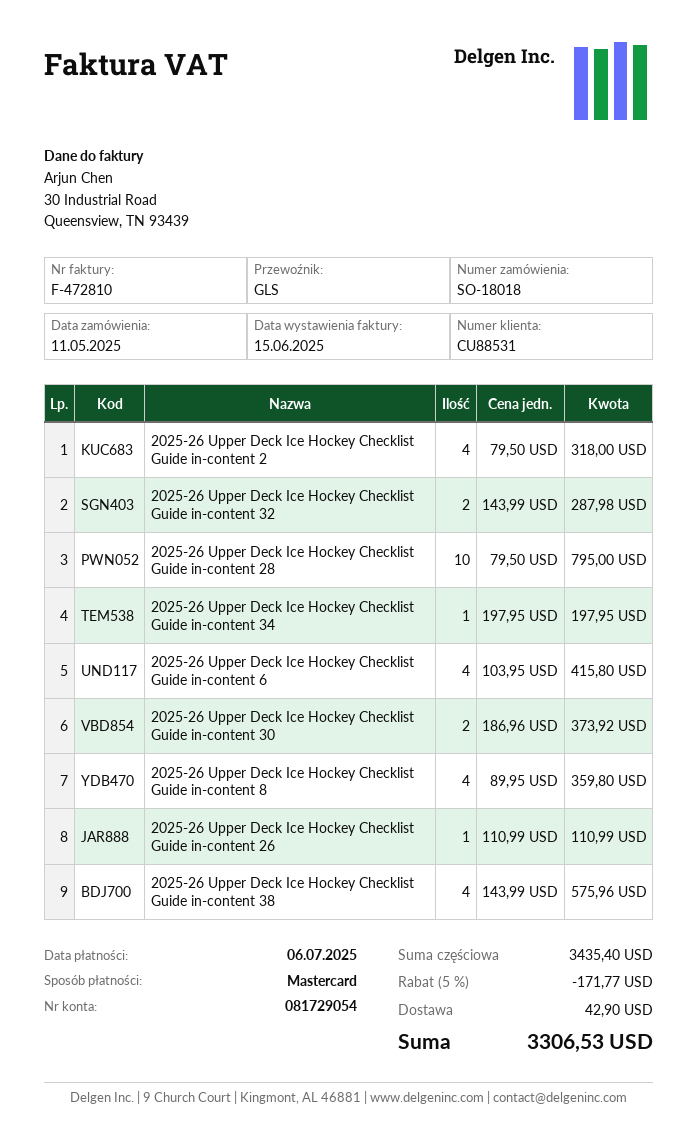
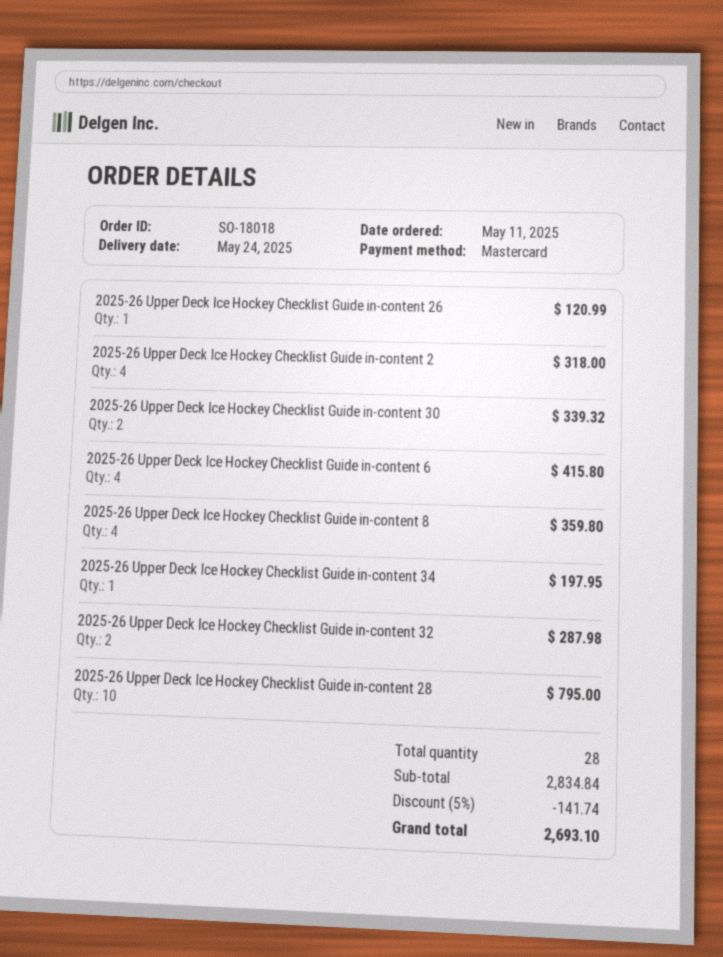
2025-26 Upper Deck Ice Hockey Checklist Guide in-content 30: 2 for 373.92 -> 2 for 339.32
2025-26 Upper Deck Ice Hockey Checklist Guide in-content 26: 1 for 110.99 -> 1 for 120.99
2025-26 Upper Deck Ice Hockey Checklist Guide in-content 38: 4 for 575.96 -> none
subtotal: 3435.40 -> 2834.84
discount: 5% = 171.77 -> 5% = 141.74
shipping: 42.90 -> none
total: 3306.53 -> 2693.10

